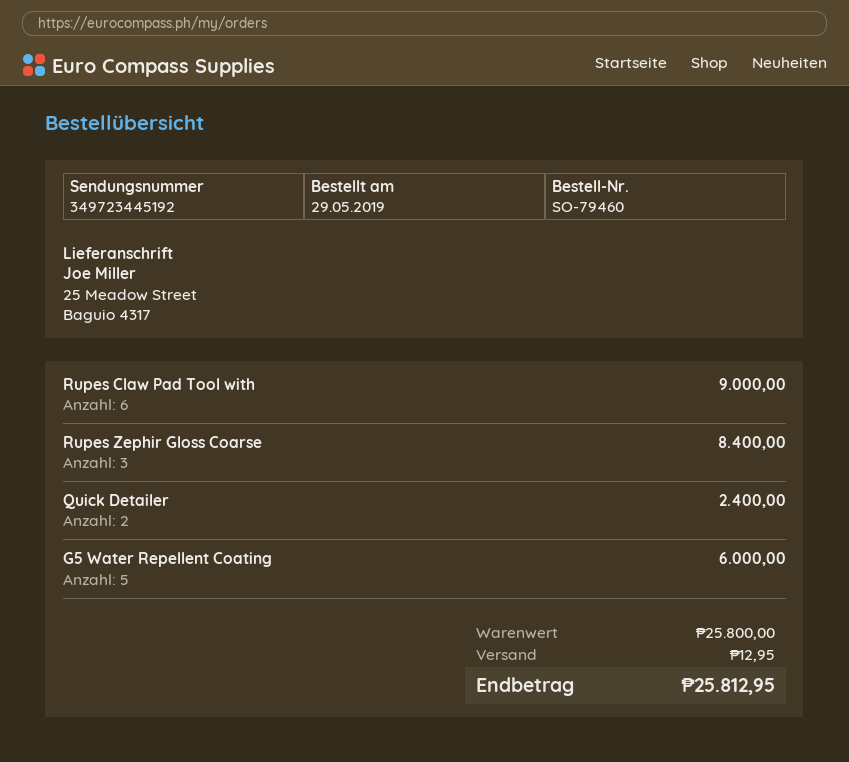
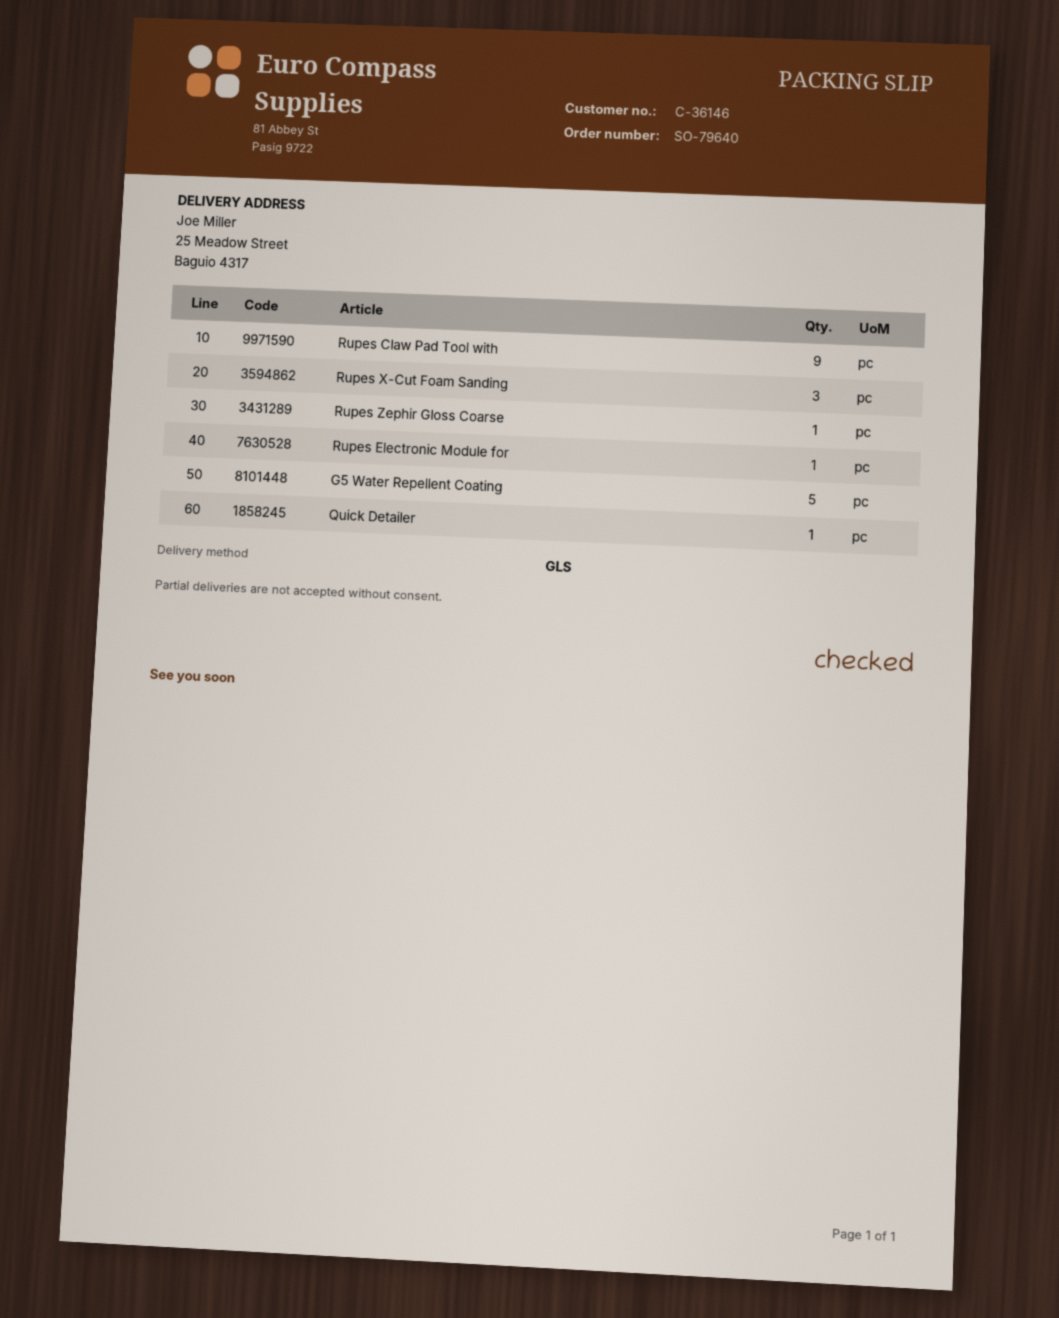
order number: SO-79460 -> SO-79640
Rupes Claw Pad Tool with: 6 -> 9
Rupes Zephir Gloss Coarse: 3 -> 1
Quick Detailer: 2 -> 1
Rupes X-Cut Foam Sanding: none -> 3
Rupes Electronic Module for: none -> 1

